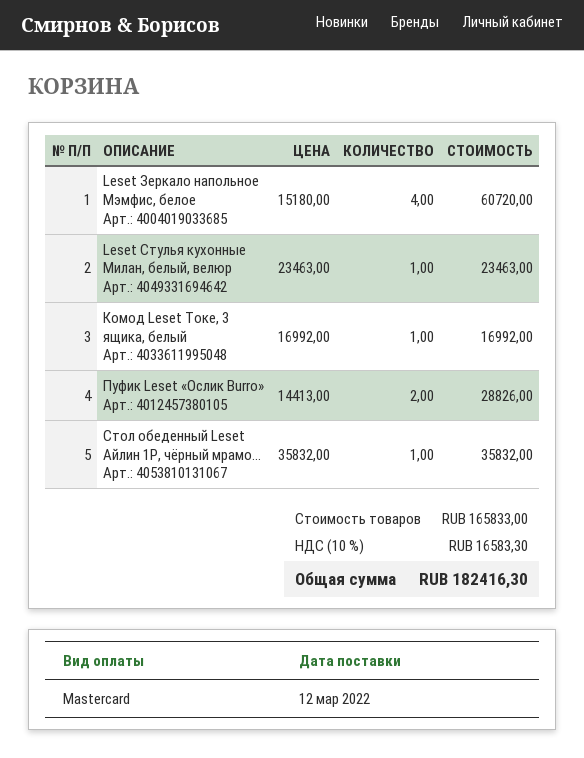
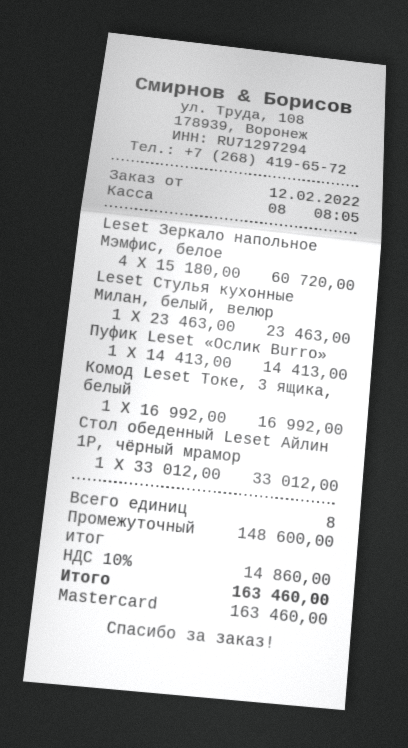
Пуфик Leset «Ослик Burro»: 2 x 14413.00 = 28826.00 -> 1 x 14413.00 = 14413.00
Стол обеденный Leset Айлин 1Р, чёрный мрамо...: 1 x 35832.00 = 35832.00 -> 1 x 33012.00 = 33012.00
subtotal: 165833.00 -> 148600.00
tax: 10% = 16583.30 -> 10% = 14860.00
total: 182416.30 -> 163460.00

